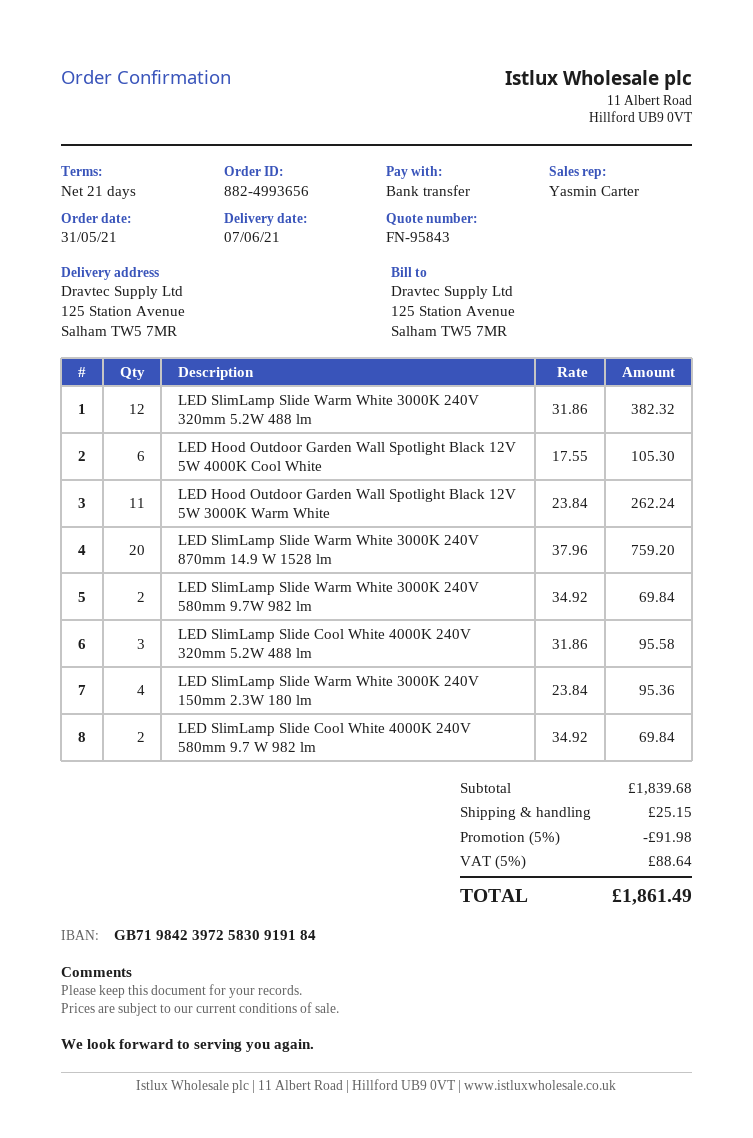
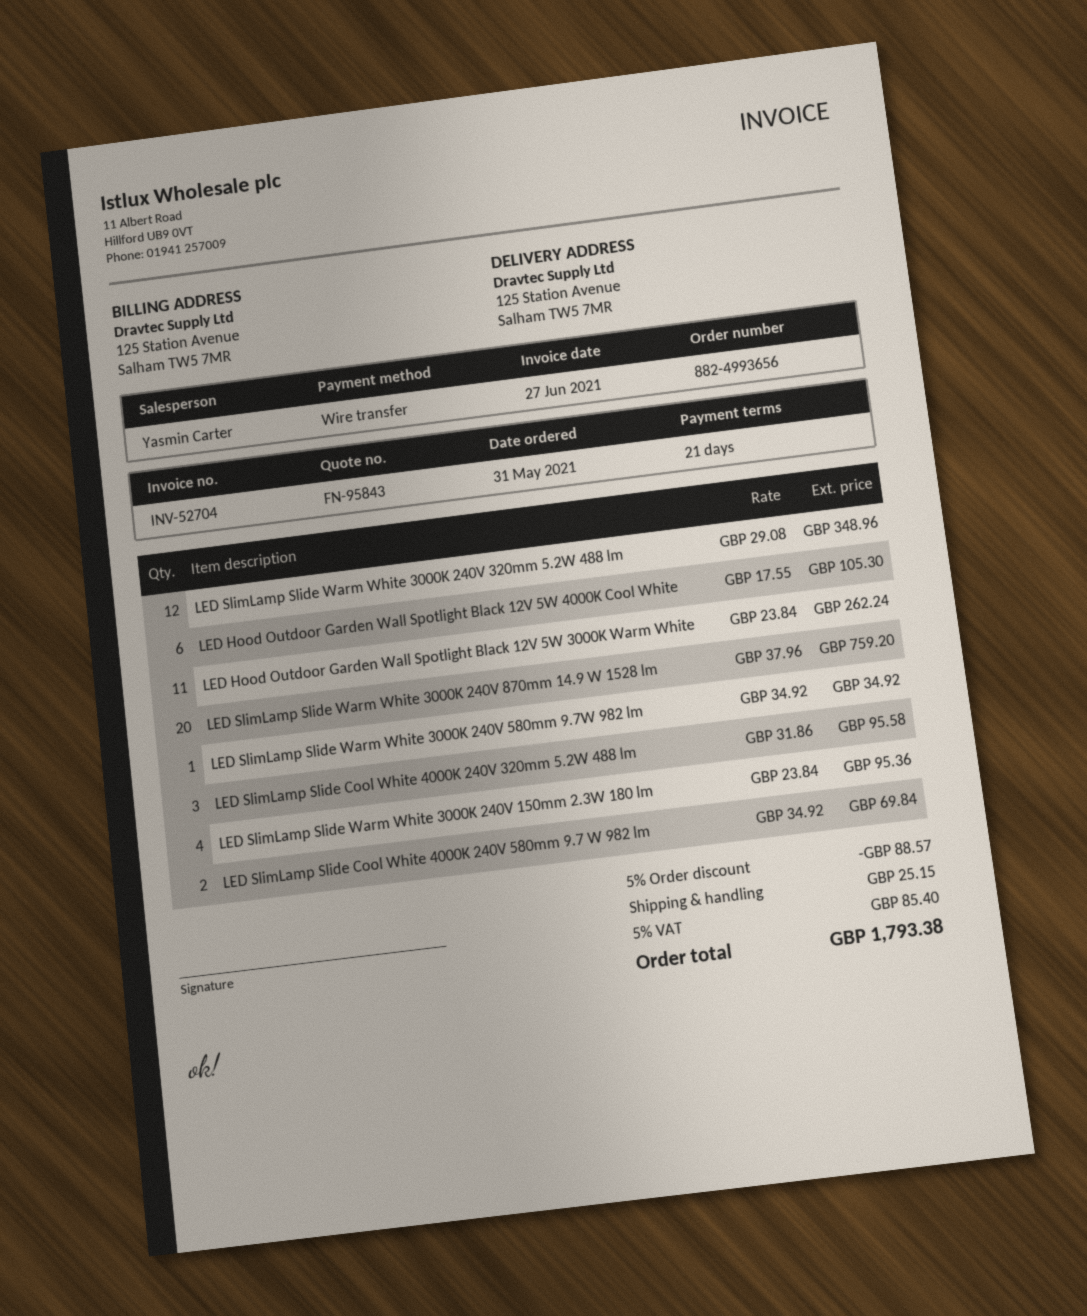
LED SlimLamp Slide Warm White 3000K 240V 320mm 5.2W 488 lm: 12 x 31.86 = 382.32 -> 12 x 29.08 = 348.96
LED SlimLamp Slide Warm White 3000K 240V 580mm 9.7W 982 lm: 2 x 34.92 = 69.84 -> 1 x 34.92 = 34.92
discount: 5% = 91.98 -> 5% = 88.57
tax: 5% = 88.64 -> 5% = 85.40
total: 1861.49 -> 1793.38

